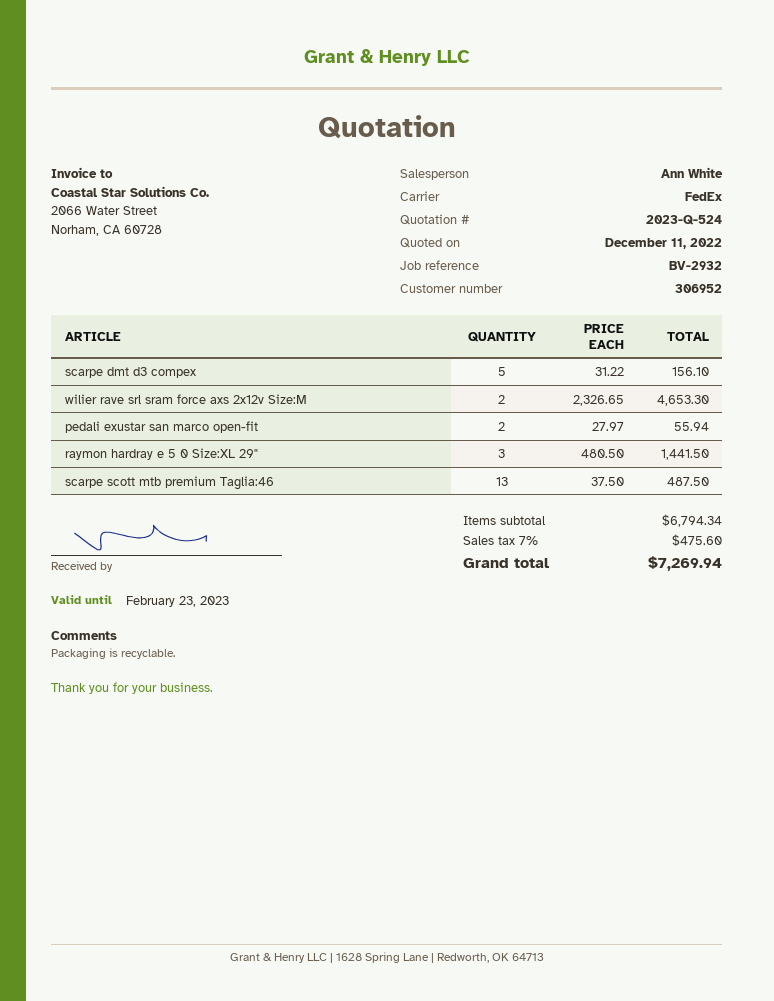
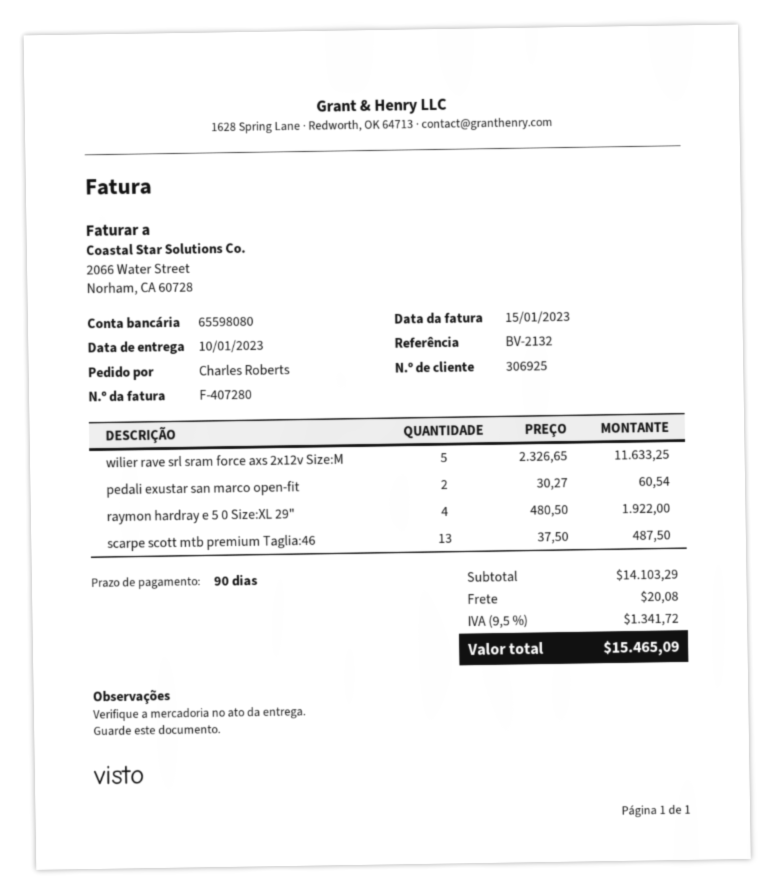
customer number: 306952 -> 306925
reference: BV-2932 -> BV-2132
scarpe dmt d3 compex: 5 x 31.22 = 156.10 -> none
wilier rave srl sram force axs 2x12v Size:M: 2 x 2326.65 = 4653.30 -> 5 x 2326.65 = 11633.25
pedali exustar san marco open-fit: 2 x 27.97 = 55.94 -> 2 x 30.27 = 60.54
raymon hardray e 5 0 Size:XL 29": 3 x 480.50 = 1441.50 -> 4 x 480.50 = 1922.00
subtotal: 6794.34 -> 14103.29
shipping: none -> 20.08
tax: 7% = 475.60 -> 9.5% = 1341.72
total: 7269.94 -> 15465.09

